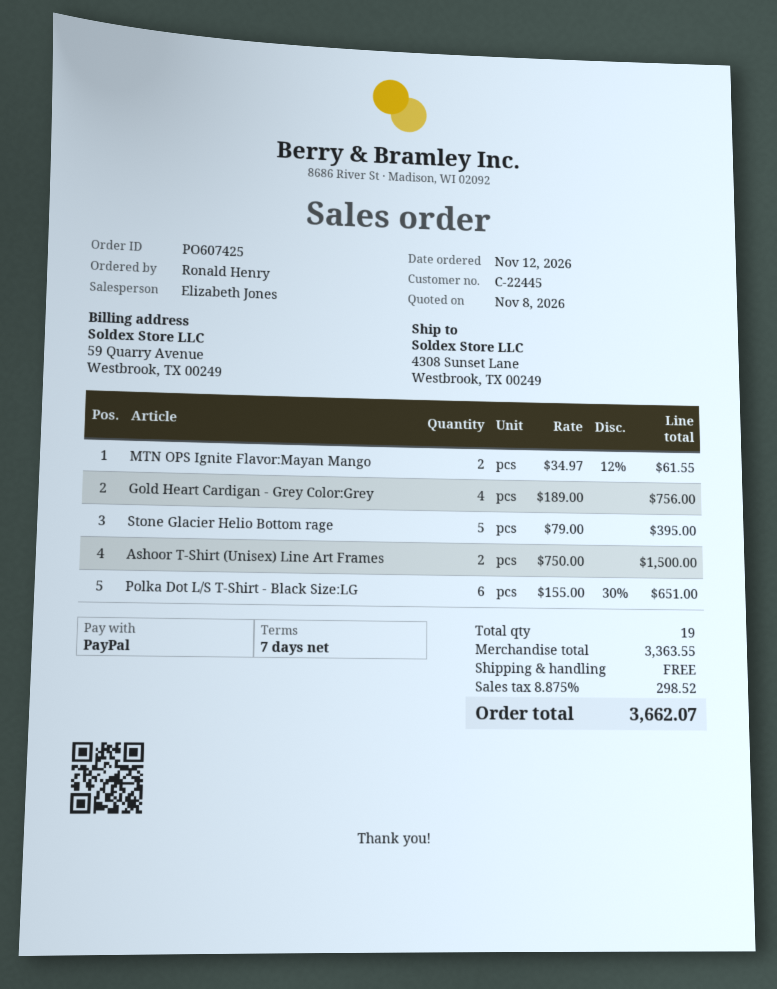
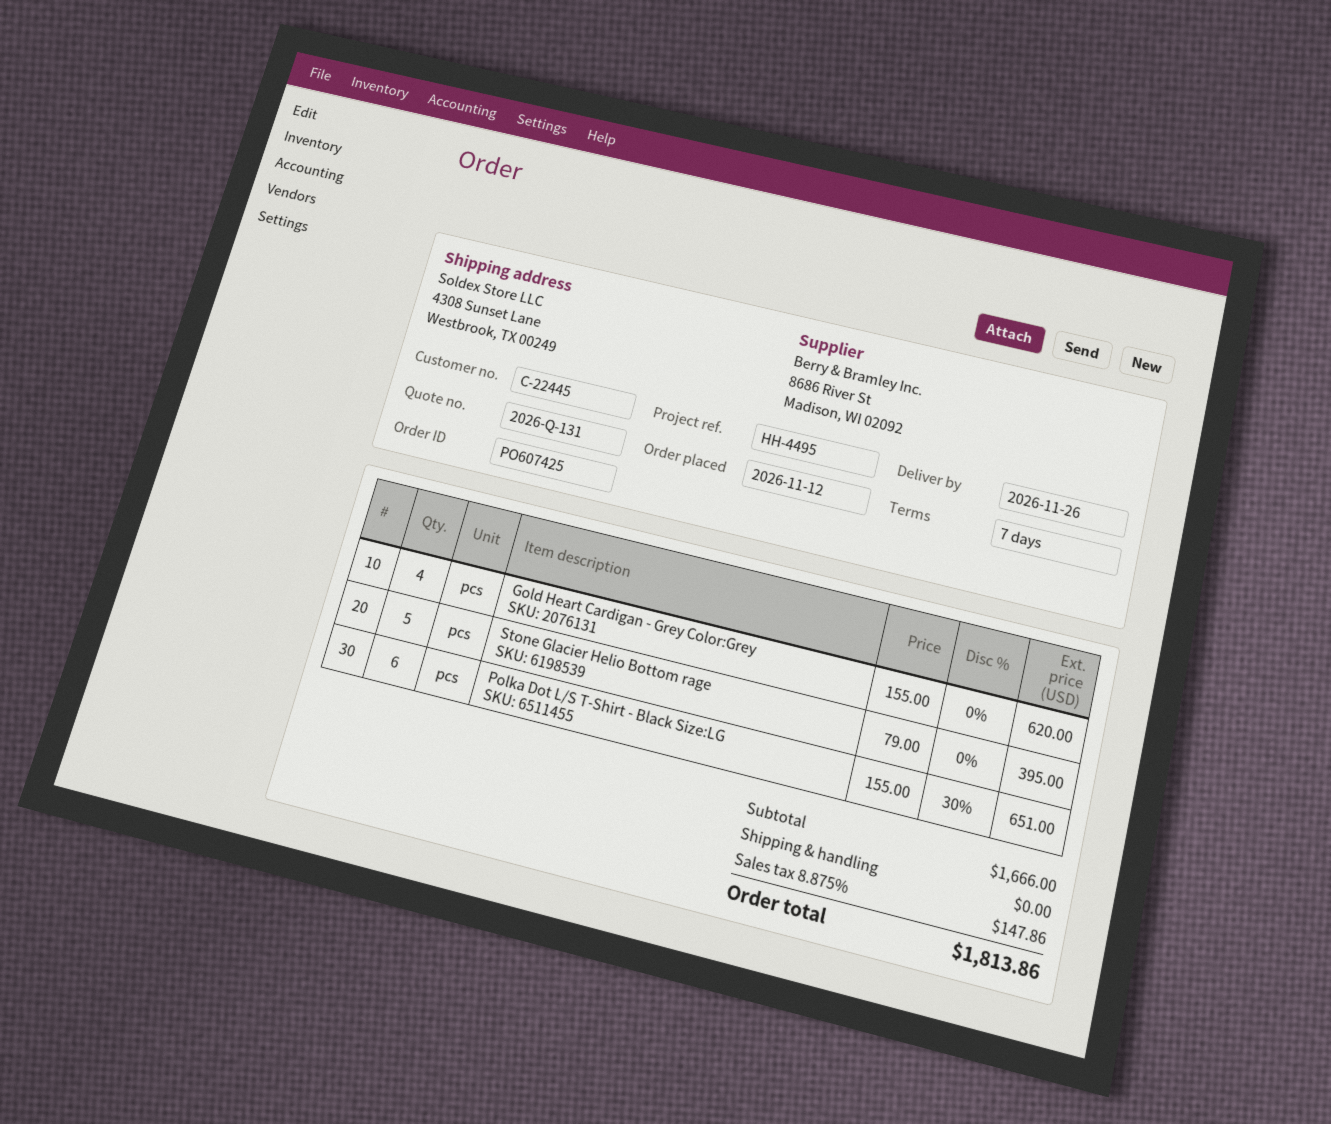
MTN OPS Ignite Flavor:Mayan Mango: 2 x 34.97 - 12% = 61.55 -> none
Gold Heart Cardigan - Grey Color:Grey: 4 x 189.00 = 756.00 -> 4 x 155.00 = 620.00
Ashoor T-Shirt (Unisex) Line Art Frames: 2 x 750.00 = 1500.00 -> none
subtotal: 3363.55 -> 1666.00
tax: 8.875% = 298.52 -> 8.875% = 147.86
total: 3662.07 -> 1813.86

